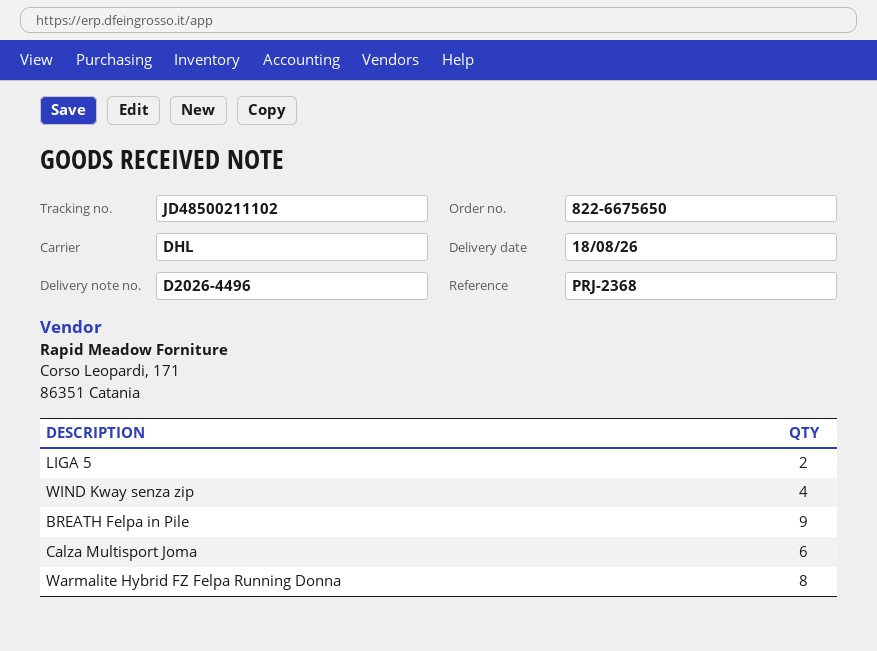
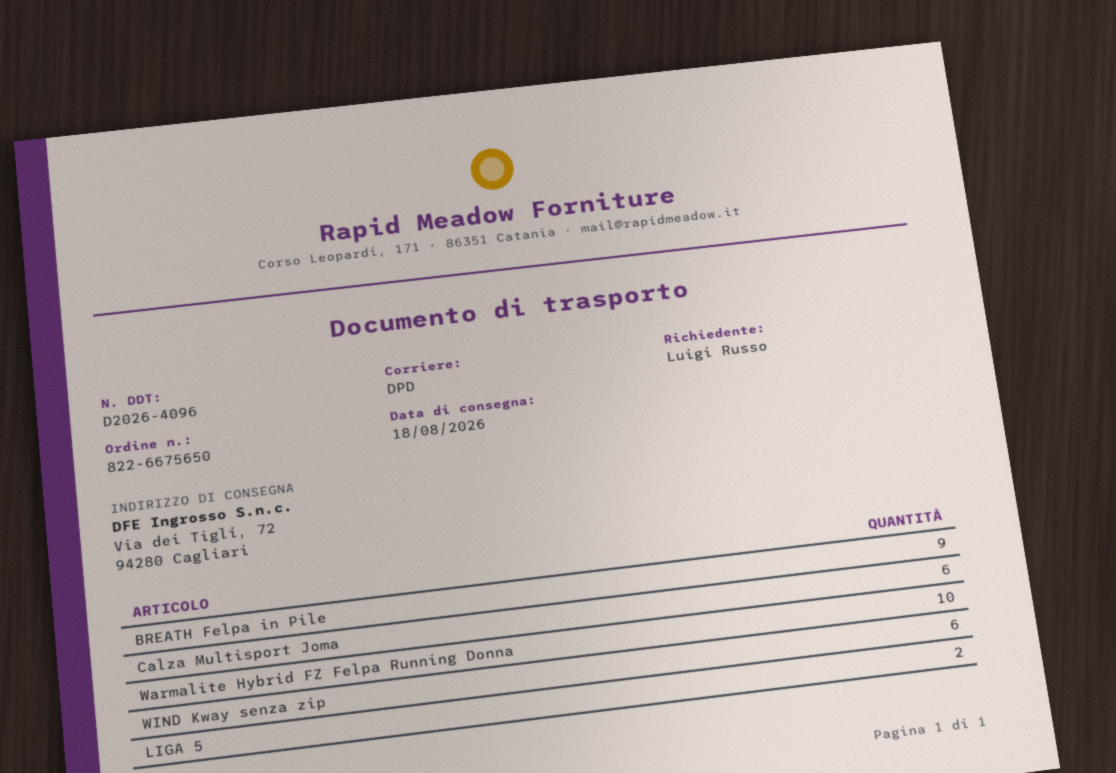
delivery note number: D2026-4496 -> D2026-4096
shipping method: DHL -> DPD
WIND Kway senza zip: 4 -> 6
Warmalite Hybrid FZ Felpa Running Donna: 8 -> 10

